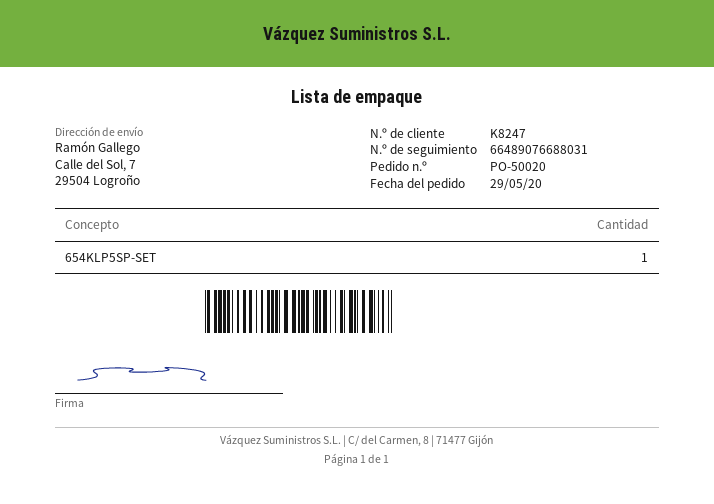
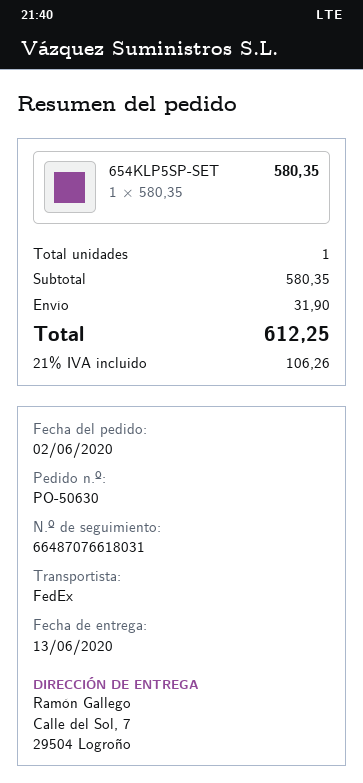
order number: PO-50020 -> PO-50630
order date: 2020-05-29 -> 2020-06-02
tracking number: 66489076688031 -> 66487076618031

